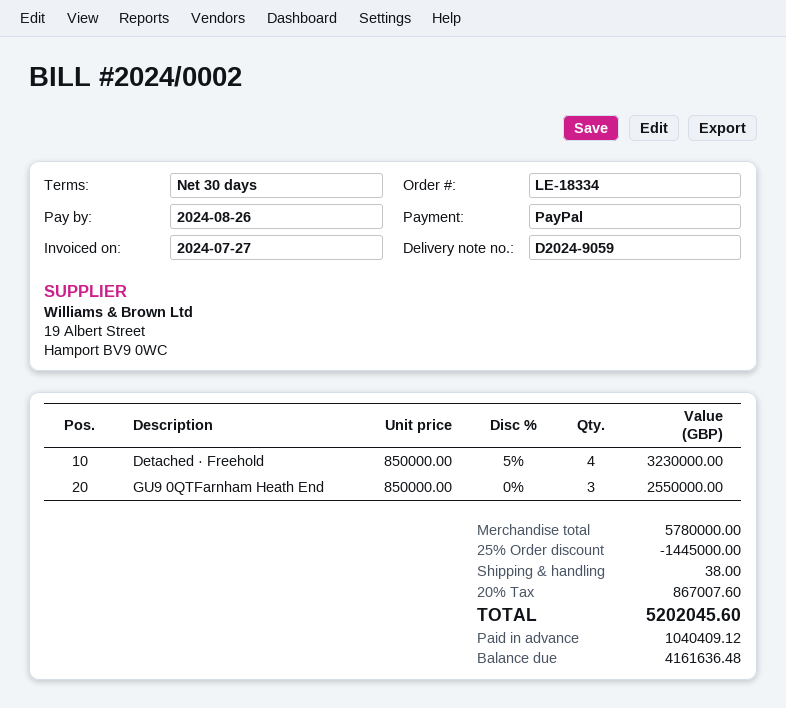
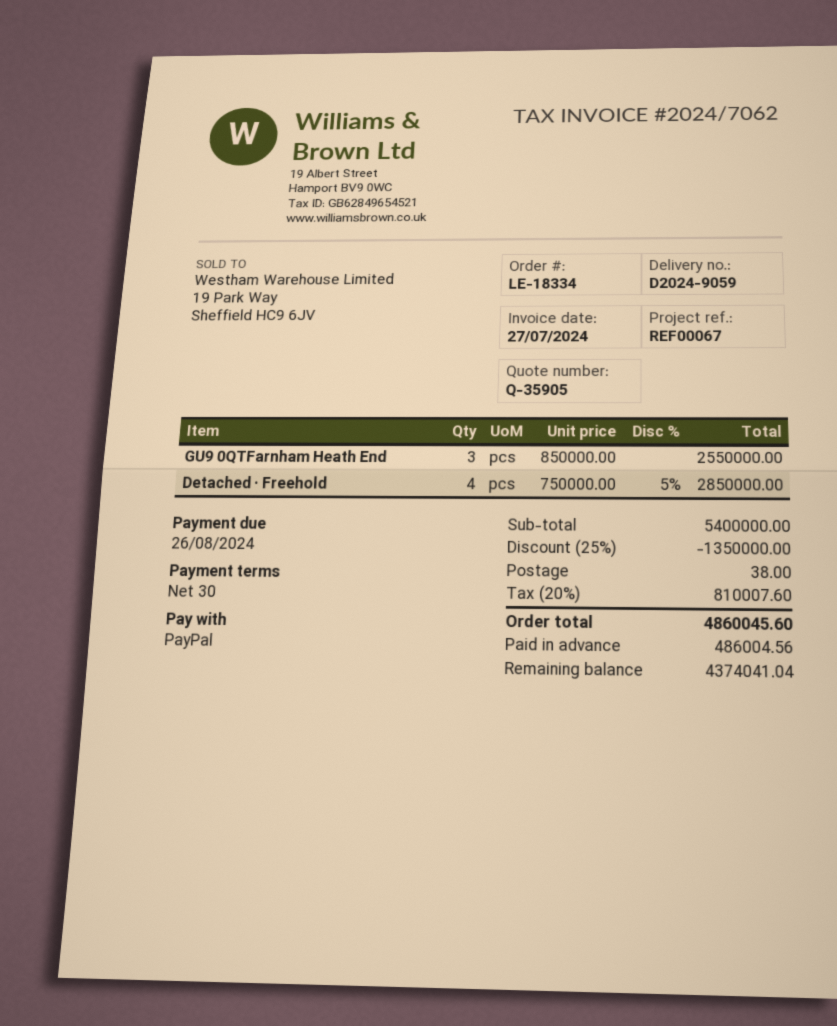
invoice number: 2024/0002 -> 2024/7062
Detached · Freehold: 4 x 850000.00 - 5% = 3230000.00 -> 4 x 750000.00 - 5% = 2850000.00
subtotal: 5780000.00 -> 5400000.00
discount: 25% = 1445000.00 -> 25% = 1350000.00
tax: 20% = 867007.60 -> 20% = 810007.60
total: 5202045.60 -> 4860045.60
deposit: 1040409.12 -> 486004.56
balance: 4161636.48 -> 4374041.04

